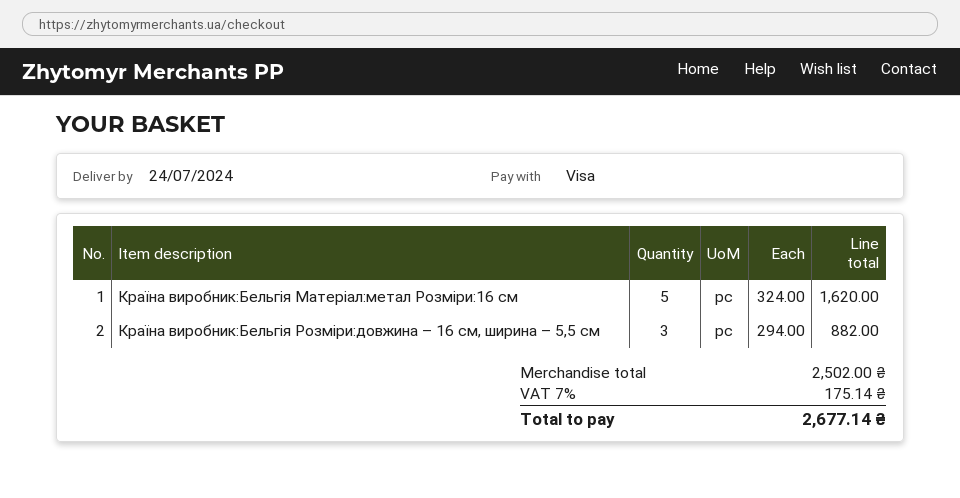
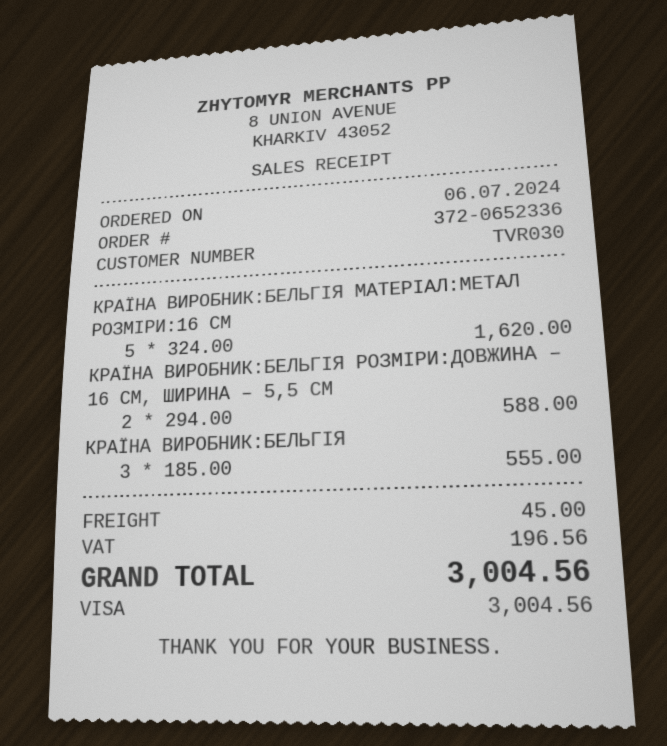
Країна виробник:Бельгія Розміри:довжина – 16 см, ширина – 5,5 см: 3 x 294.00 = 882.00 -> 2 x 294.00 = 588.00
КРАЇНА ВИРОБНИК:БЕЛЬГІЯ: none -> 3 x 185.00 = 555.00
shipping: none -> 45.00
tax: 175.14 -> 196.56
total: 2677.14 -> 3004.56

